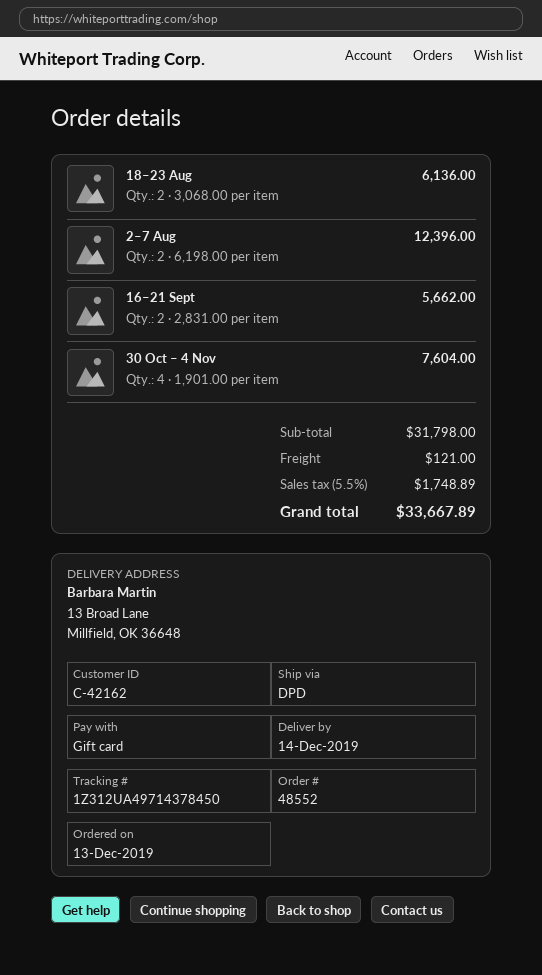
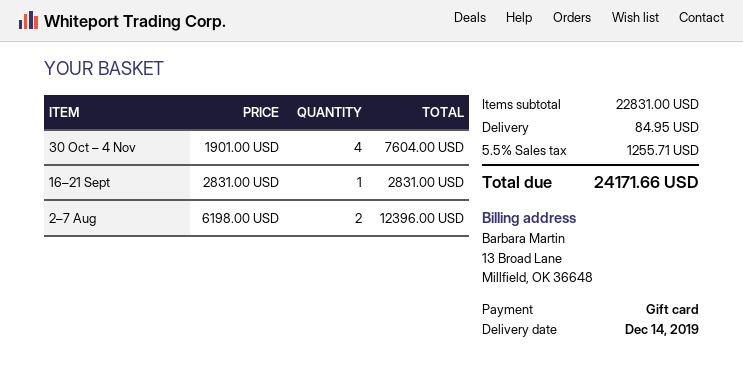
18–23 Aug: 2 x 3068.00 = 6136.00 -> none
16–21 Sept: 2 x 2831.00 = 5662.00 -> 1 x 2831.00 = 2831.00
subtotal: 31798.00 -> 22831.00
shipping: 121.00 -> 84.95
tax: 5.5% = 1748.89 -> 5.5% = 1255.71
total: 33667.89 -> 24171.66

